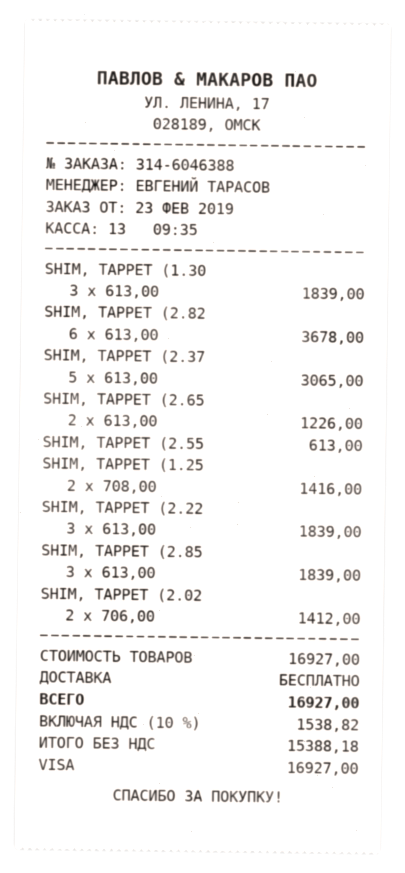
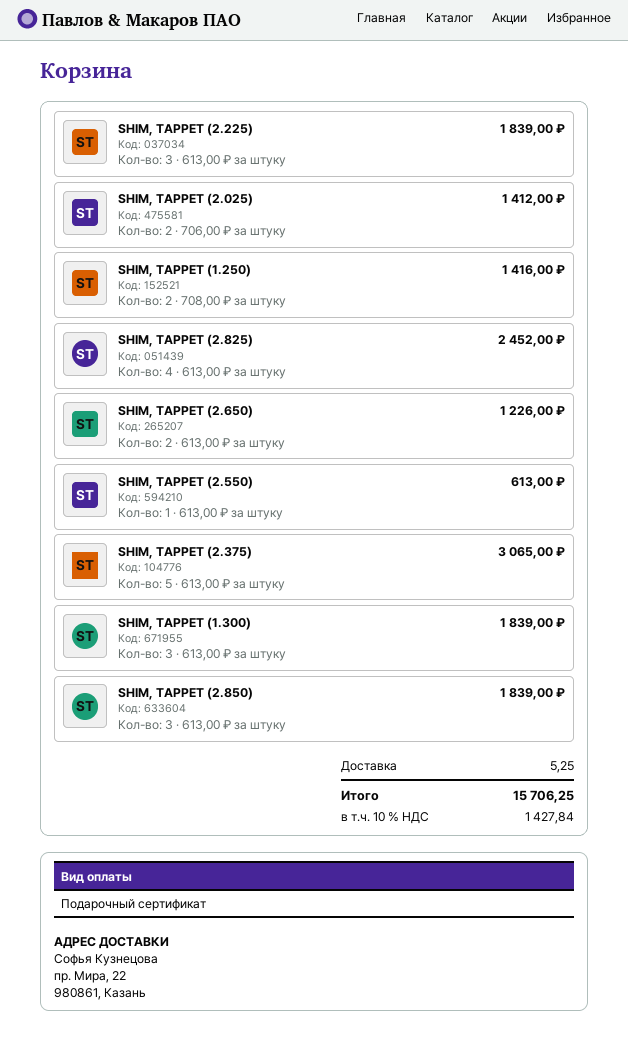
payment method: Visa -> gift card
SHIM, TAPPET (2.82: 6 x 613.00 = 3678.00 -> 4 x 613.00 = 2452.00
shipping: 0.00 -> 5.25
tax: 10% = 1538.82 -> 10% = 1427.84
total: 16927.00 -> 15706.25

